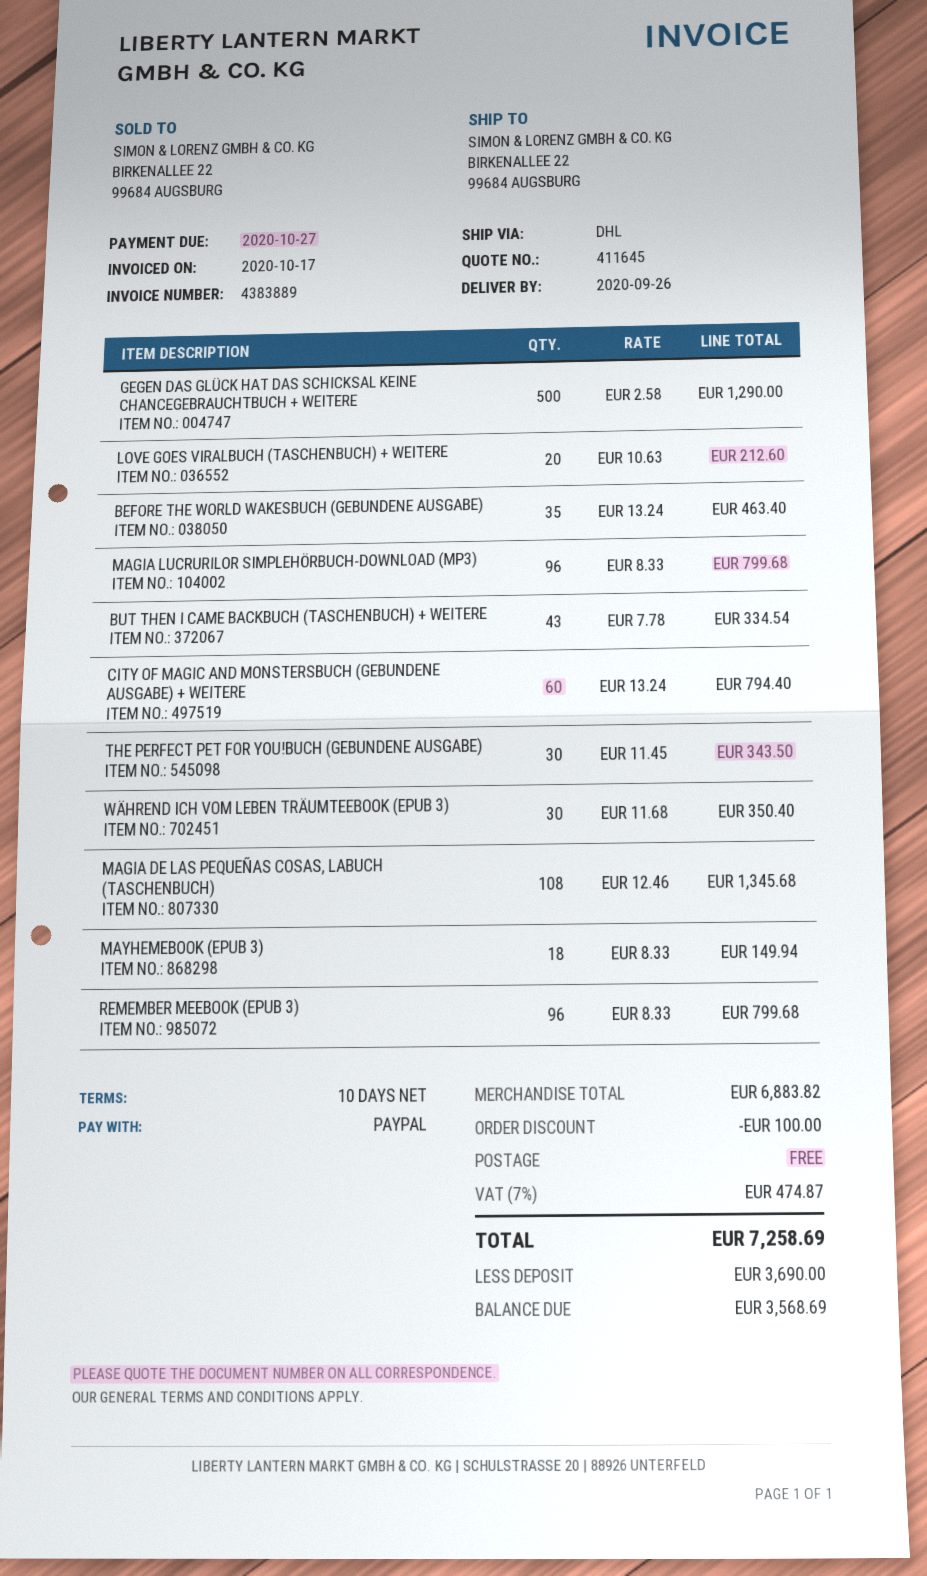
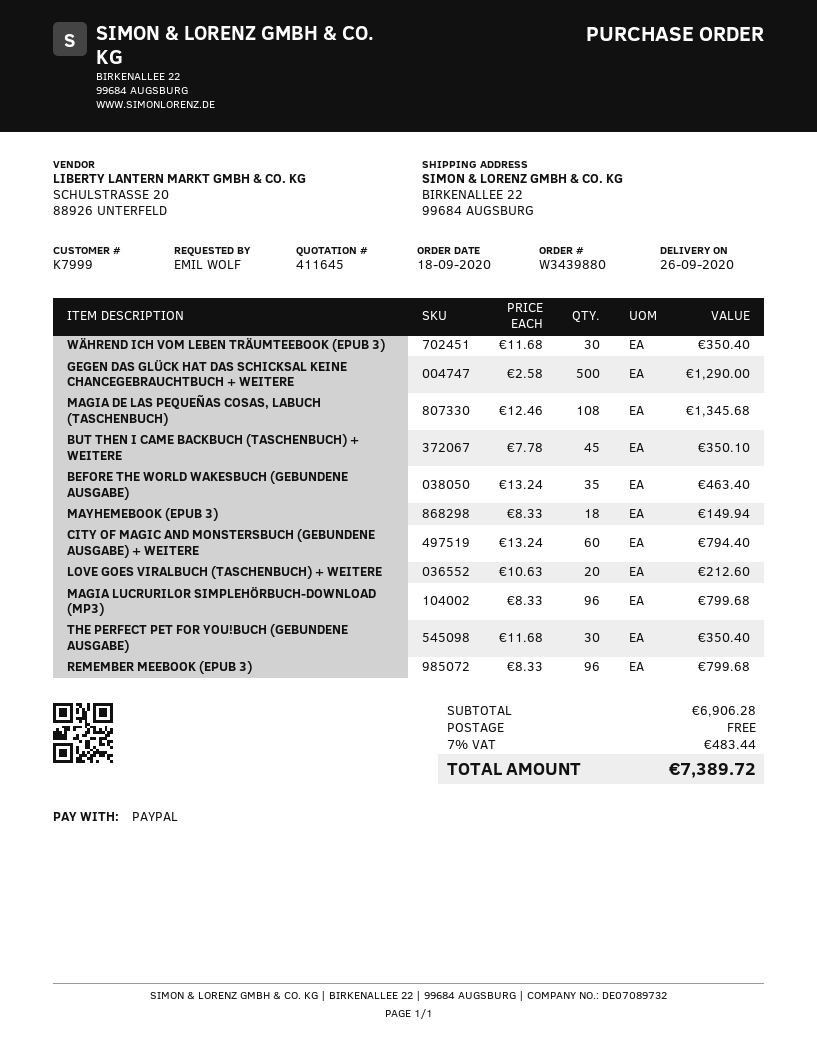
BUT THEN I CAME BACKBUCH (TASCHENBUCH) + WEITERE: 43 x 7.78 = 334.54 -> 45 x 7.78 = 350.10
THE PERFECT PET FOR YOU!BUCH (GEBUNDENE AUSGABE): 30 x 11.45 = 343.50 -> 30 x 11.68 = 350.40
subtotal: 6883.82 -> 6906.28
discount: 100.00 -> none
tax: 7% = 474.87 -> 7% = 483.44
total: 7258.69 -> 7389.72

